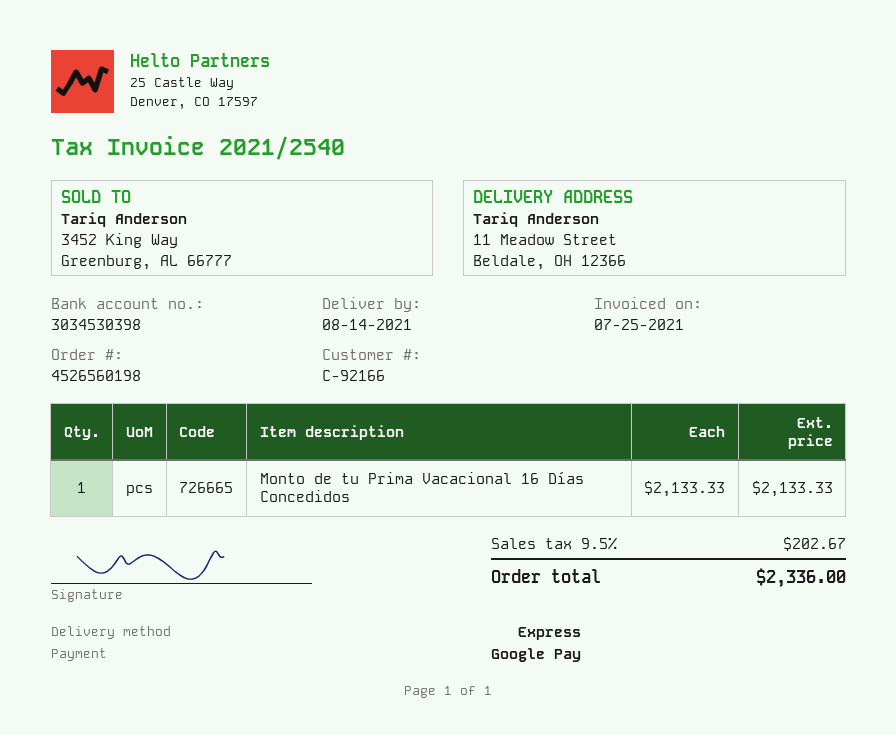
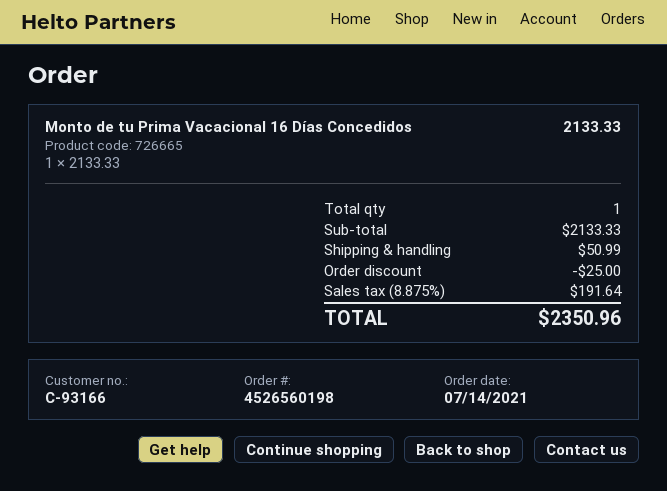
customer number: C-92166 -> C-93166
discount: none -> 25.00
shipping: none -> 50.99
tax: 9.5% = 202.67 -> 8.875% = 191.64
total: 2336.00 -> 2350.96

